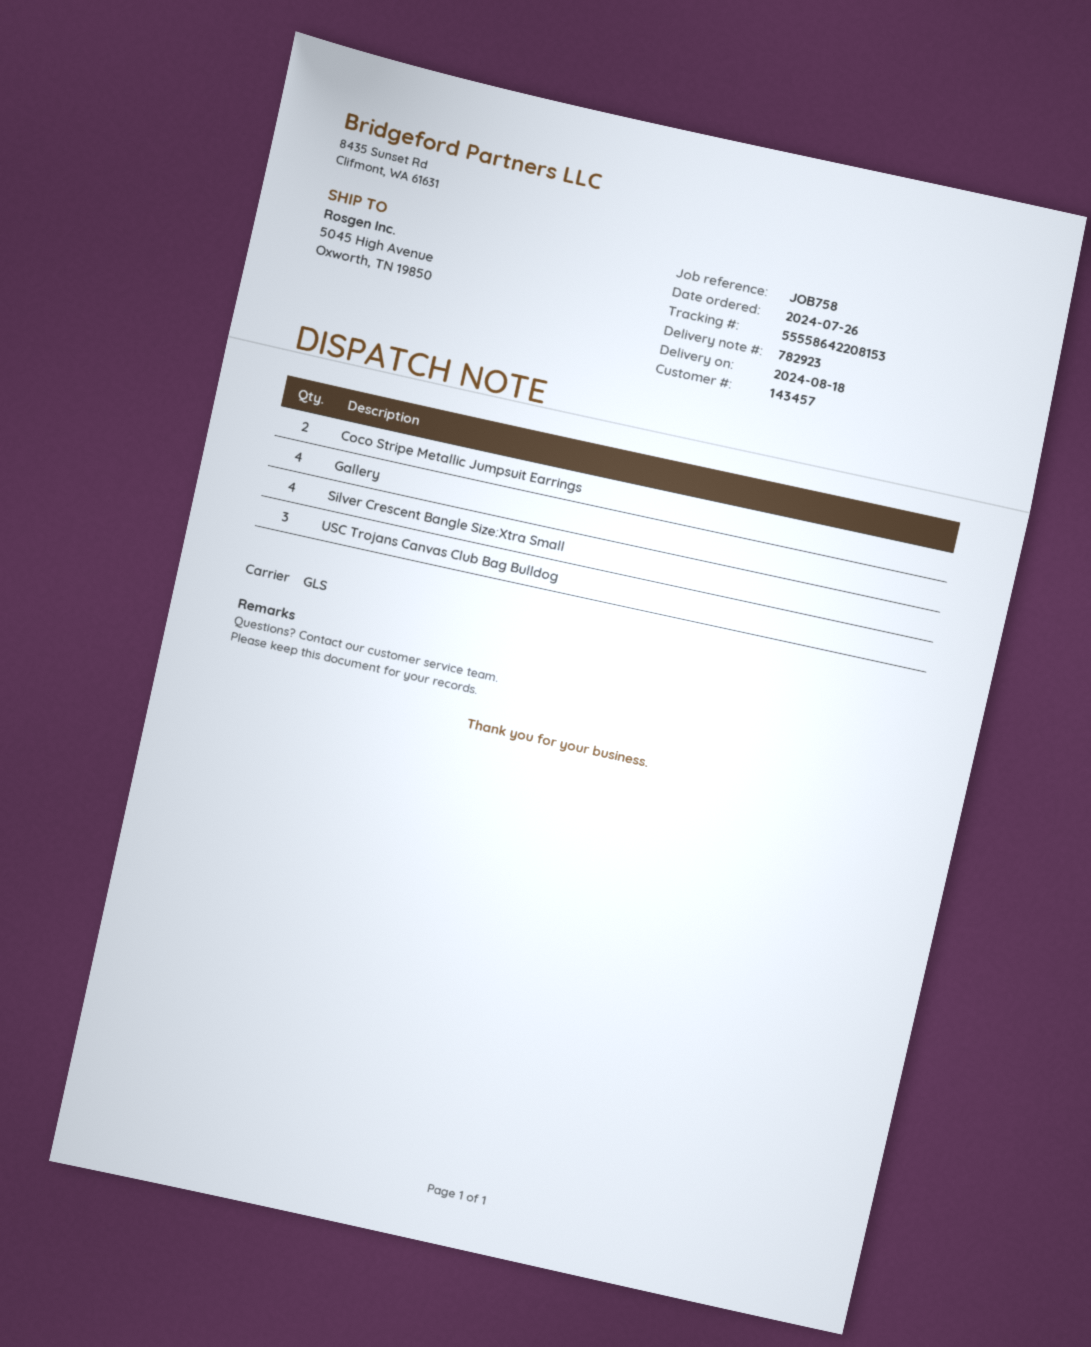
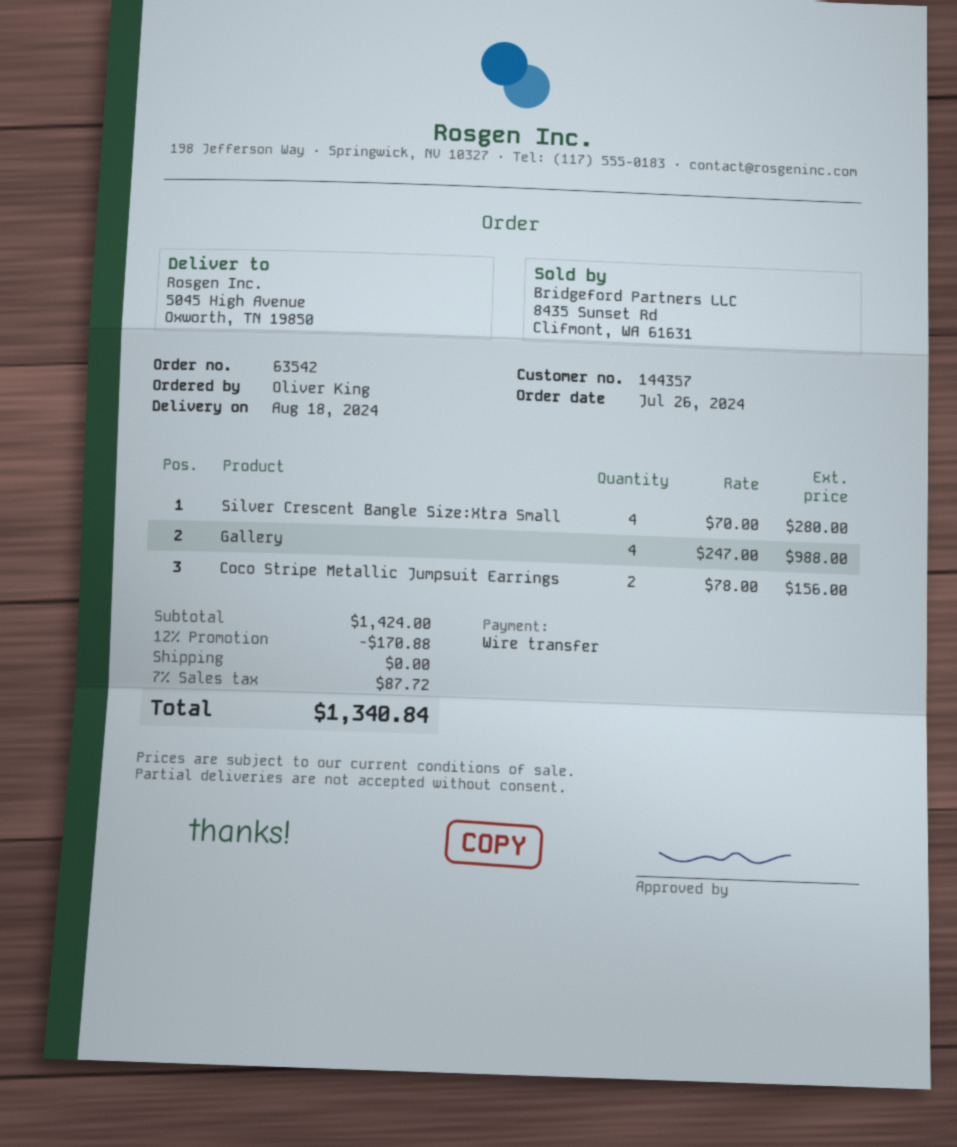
customer number: 143457 -> 144357
USC Trojans Canvas Club Bag Bulldog: 3 -> none

